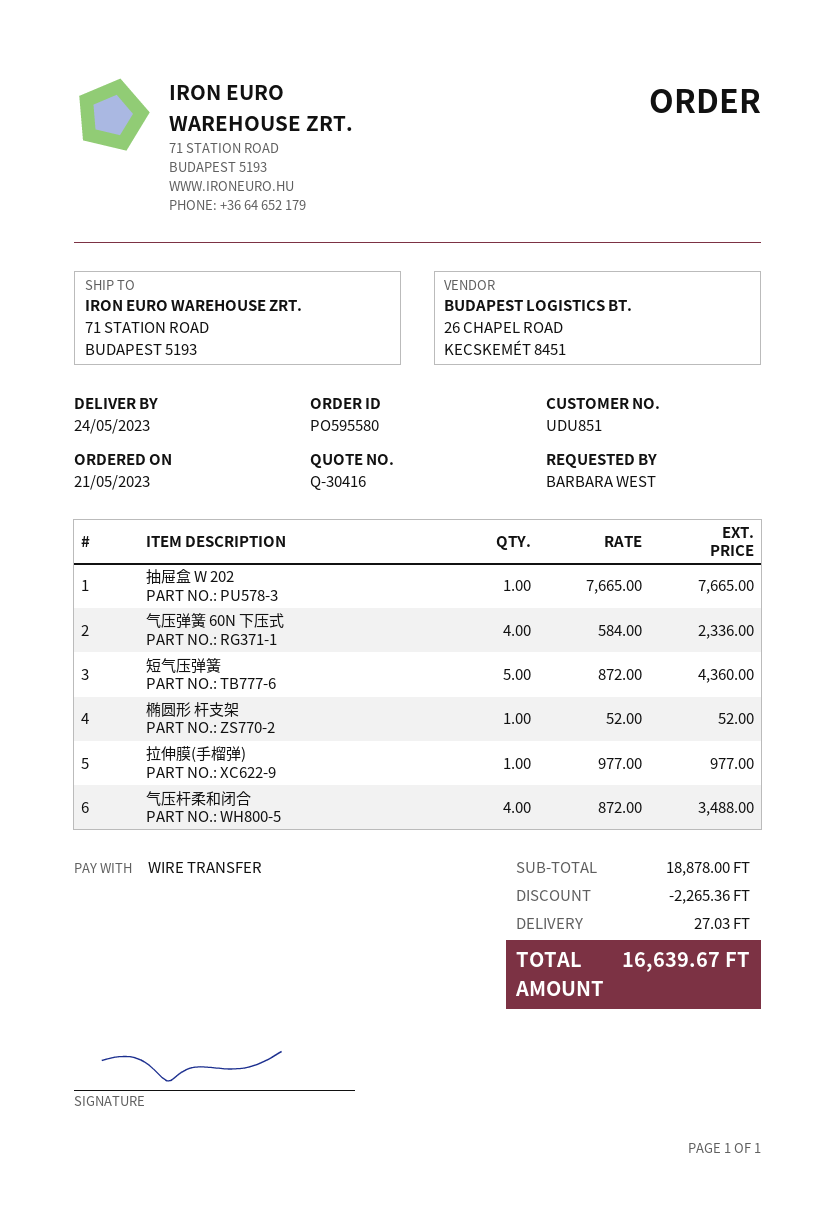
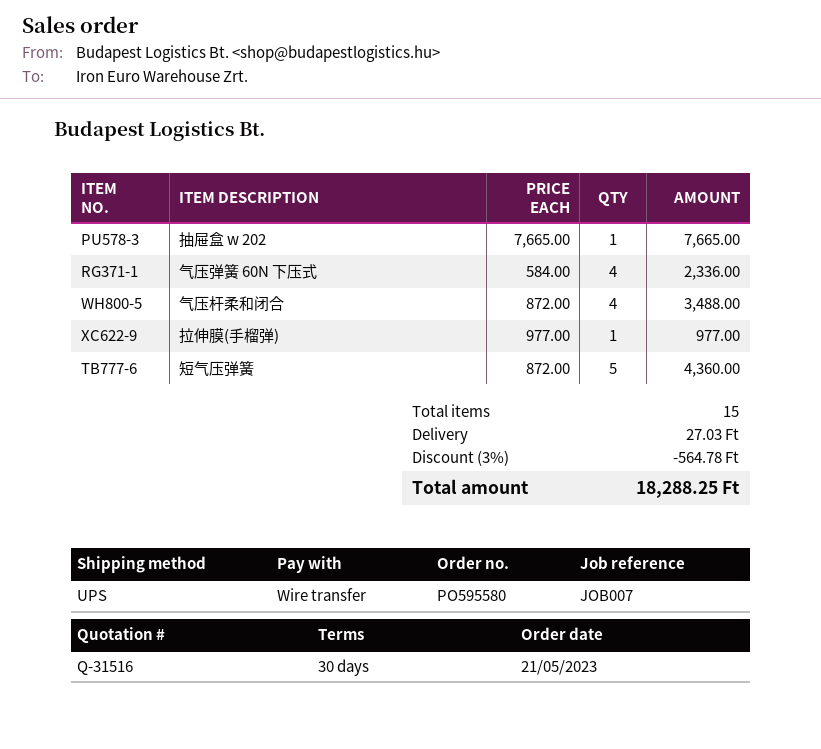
quote number: Q-30416 -> Q-31516
椭圆形 杆支架: 1 x 52.00 = 52.00 -> none
discount: 2265.36 -> 564.78
total: 16639.67 -> 18288.25

